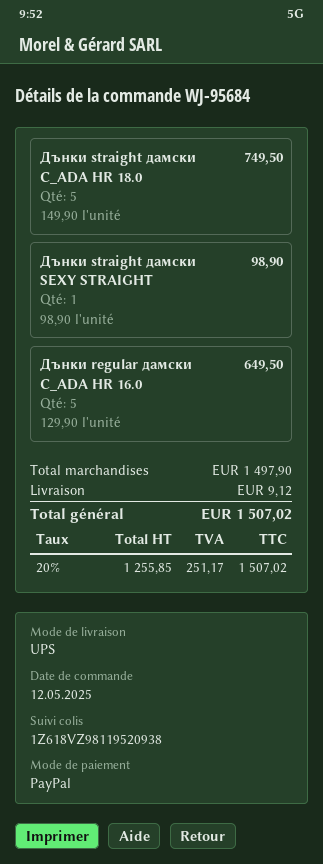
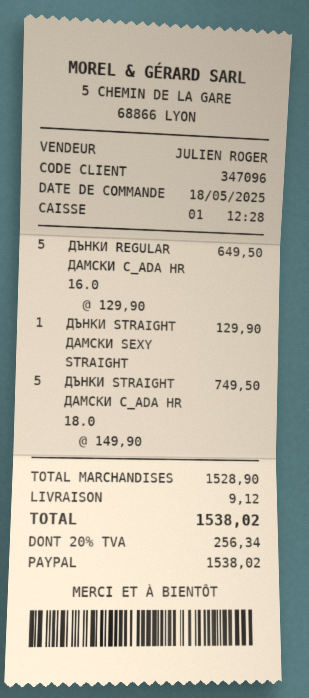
order date: 2025-05-12 -> 2025-05-18
Дънки straight дамски SEXY STRAIGHT: 1 x 98.90 = 98.90 -> 1 x 129.90 = 129.90
subtotal: 1497.90 -> 1528.90
tax: 20% = 251.17 -> 20% = 256.34
total: 1507.02 -> 1538.02

